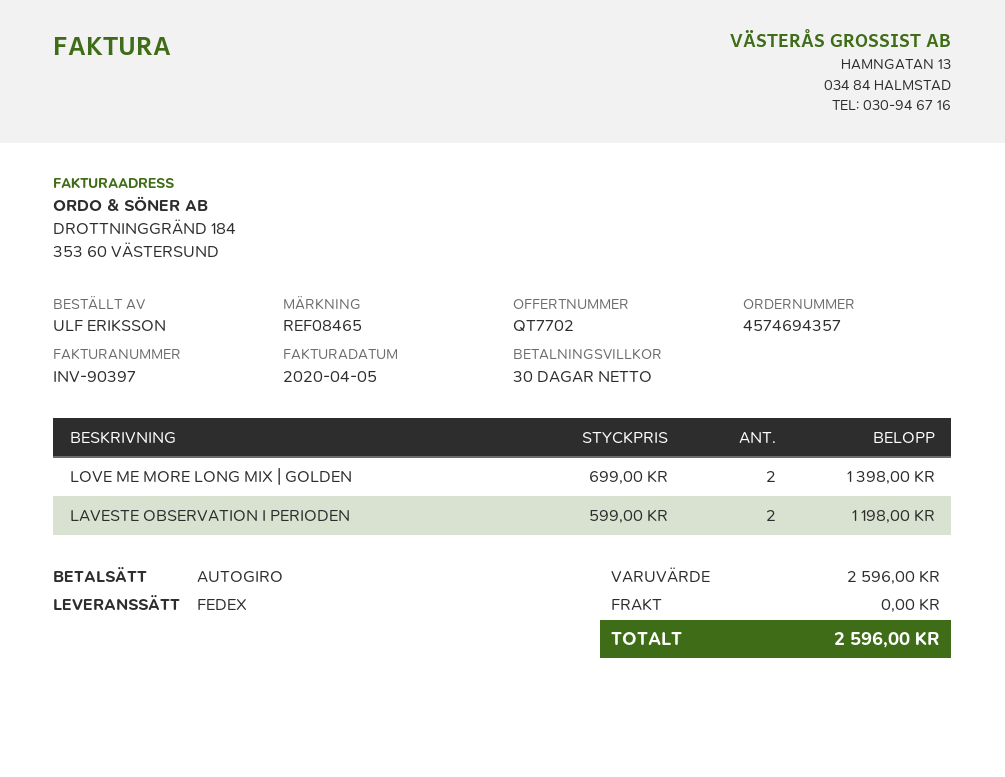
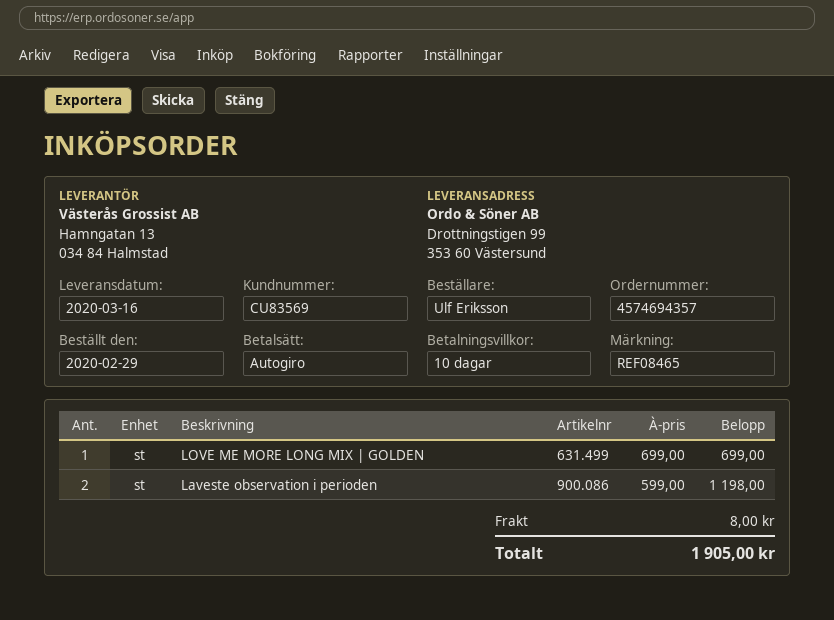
payment terms: 30 days -> 10 days
LOVE ME MORE LONG MIX | GOLDEN: 2 x 699.00 = 1398.00 -> 1 x 699.00 = 699.00
shipping: 0.00 -> 8.00
total: 2596.00 -> 1905.00

